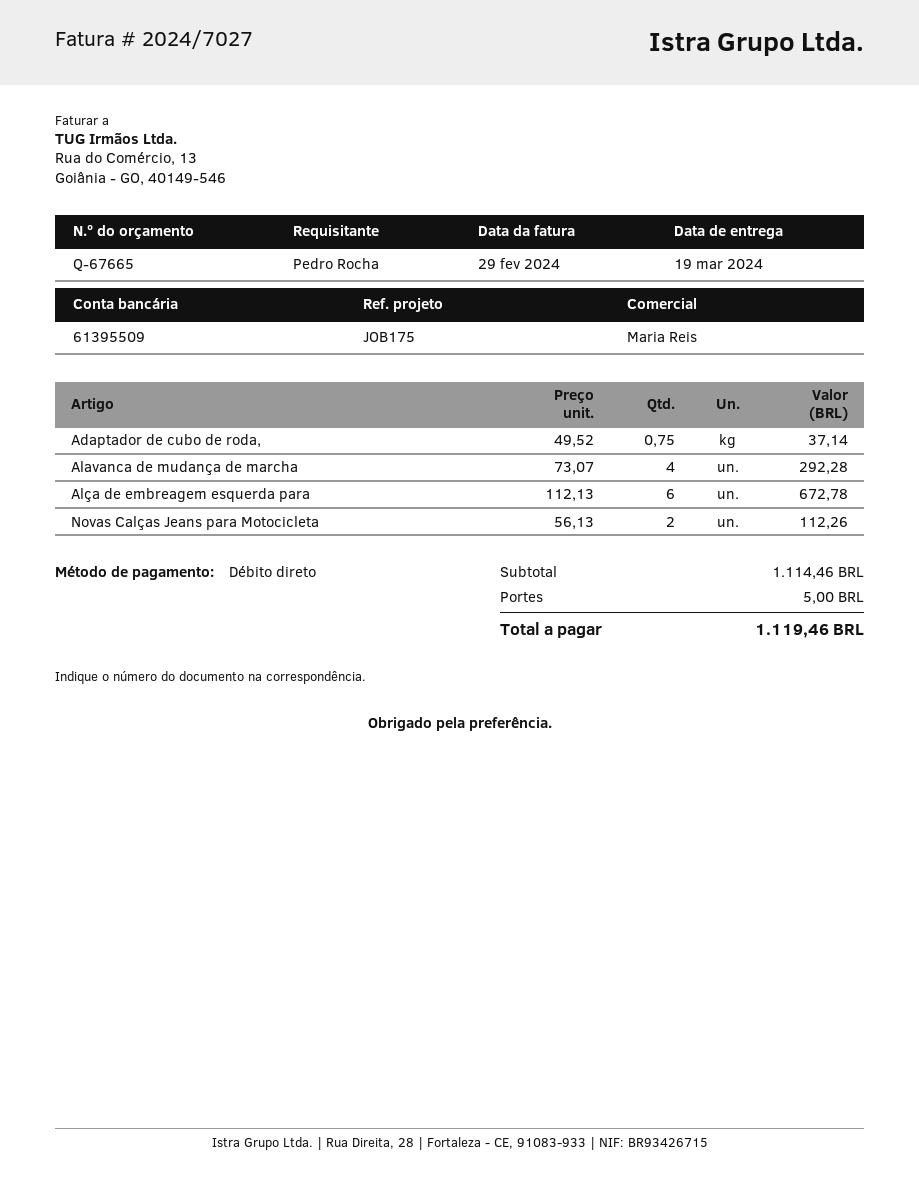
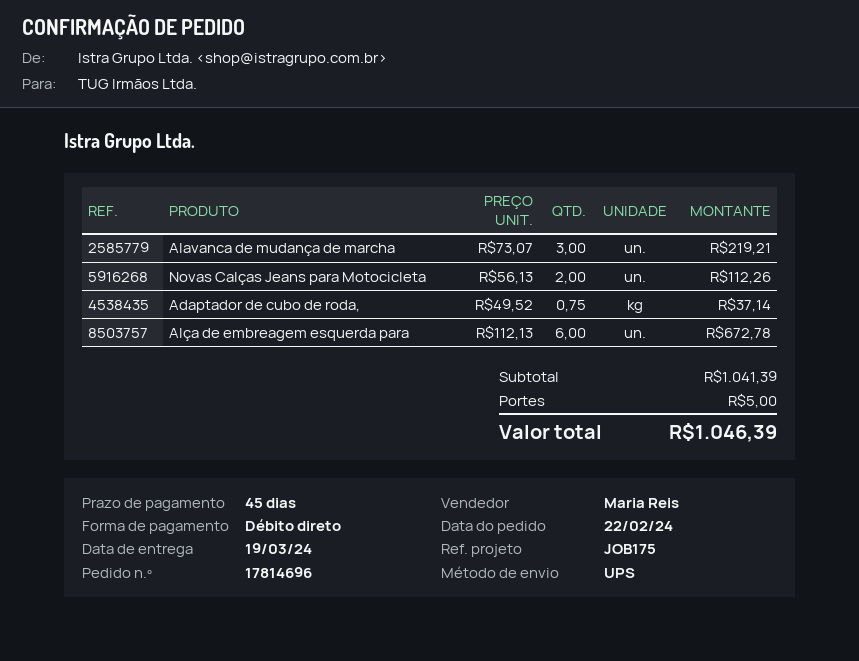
Alavanca de mudança de marcha: 4 x 73.07 = 292.28 -> 3 x 73.07 = 219.21
subtotal: 1114.46 -> 1041.39
total: 1119.46 -> 1046.39

